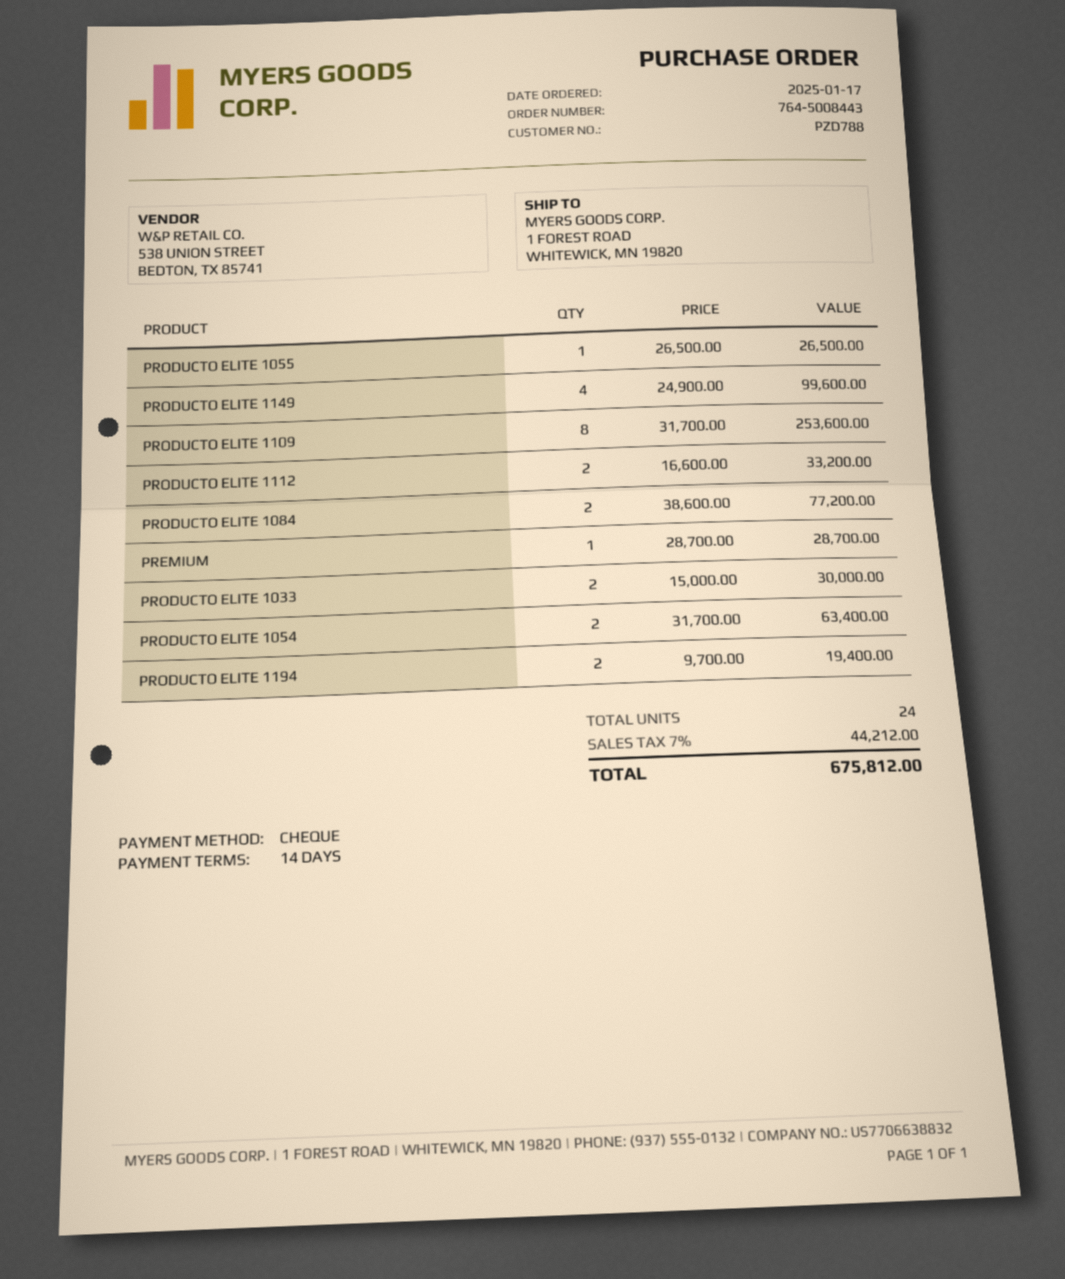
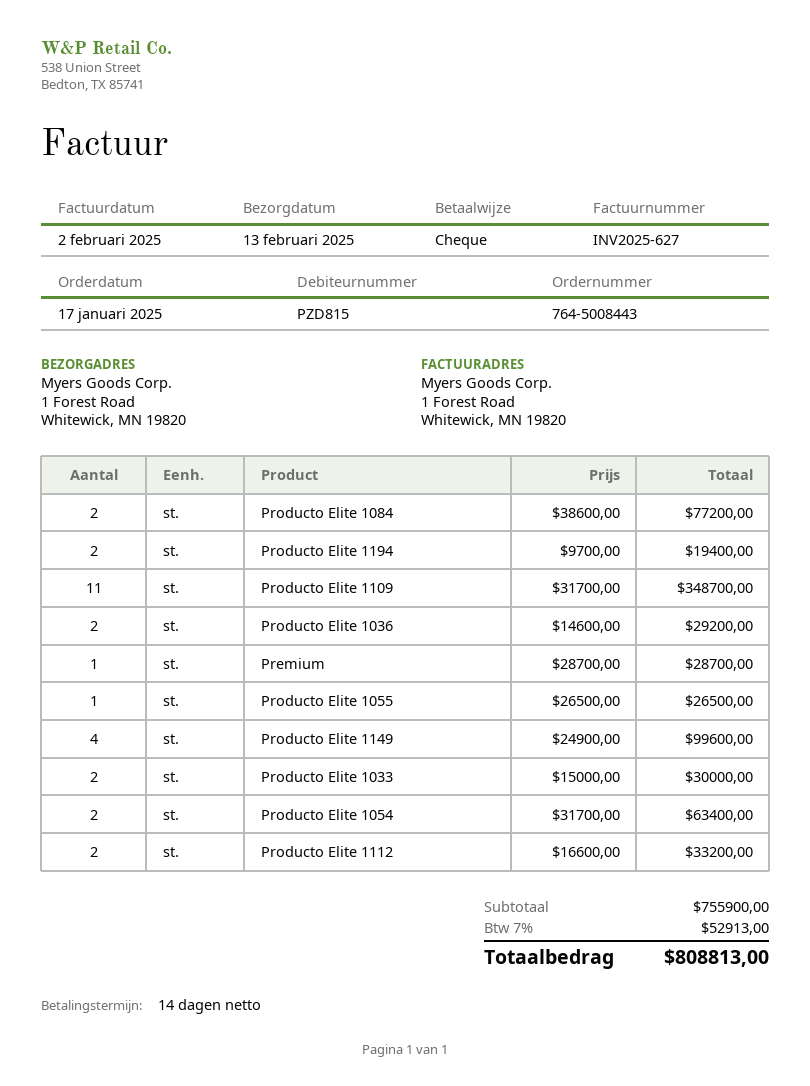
customer number: PZD788 -> PZD815
PRODUCTO ELITE 1109: 8 x 31700.00 = 253600.00 -> 11 x 31700.00 = 348700.00
Producto Elite 1036: none -> 2 x 14600.00 = 29200.00
tax: 7% = 44212.00 -> 7% = 52913.00
total: 675812.00 -> 808813.00

